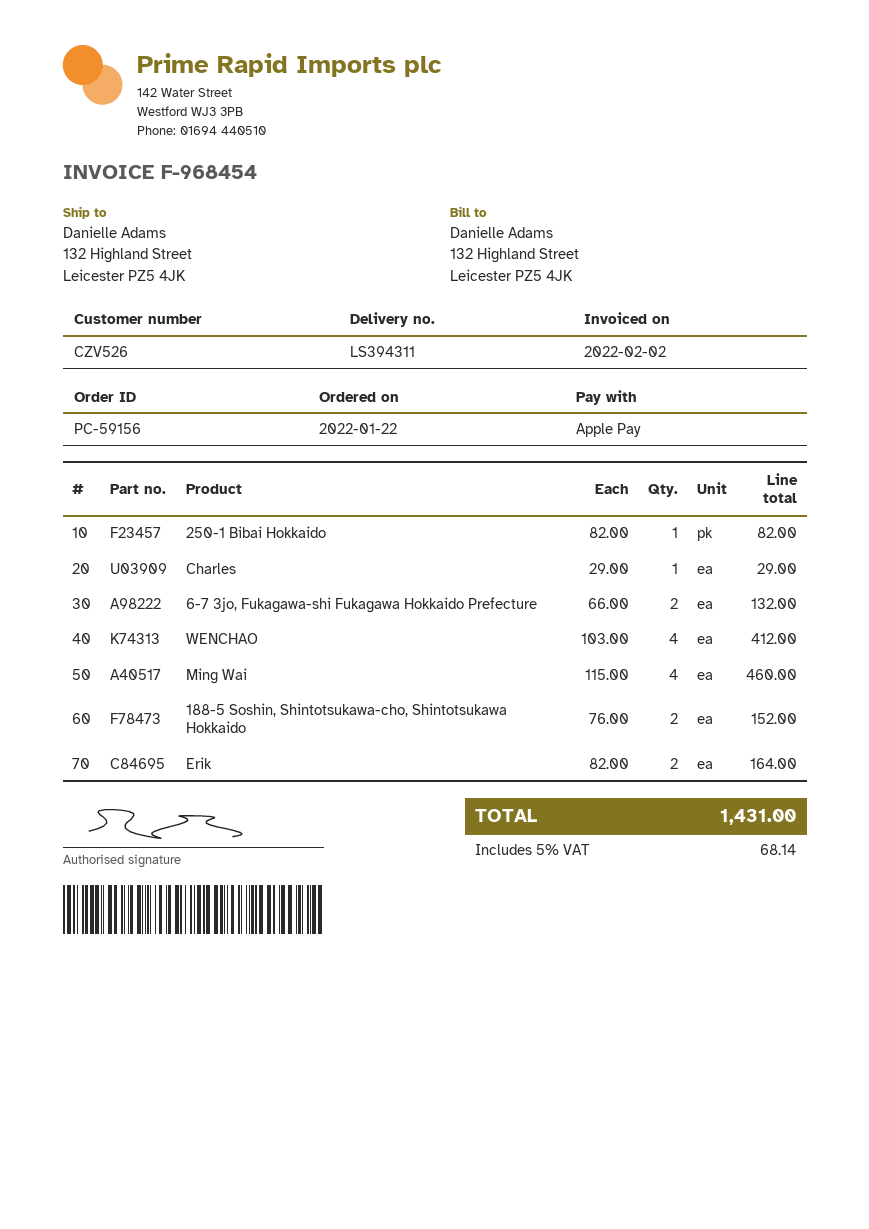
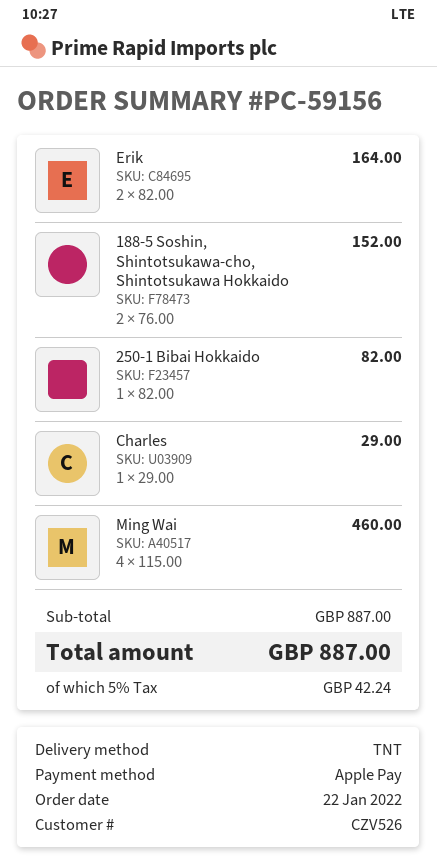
6-7 3jo, Fukagawa-shi Fukagawa Hokkaido Prefecture: 2 x 66.00 = 132.00 -> none
WENCHAO: 4 x 103.00 = 412.00 -> none
tax: 5% = 68.14 -> 5% = 42.24
total: 1431.00 -> 887.00

